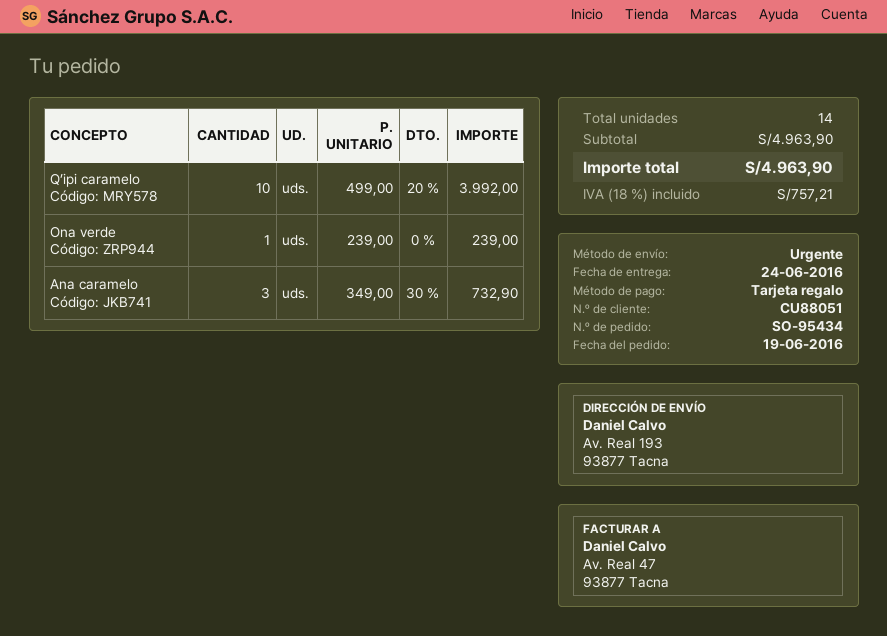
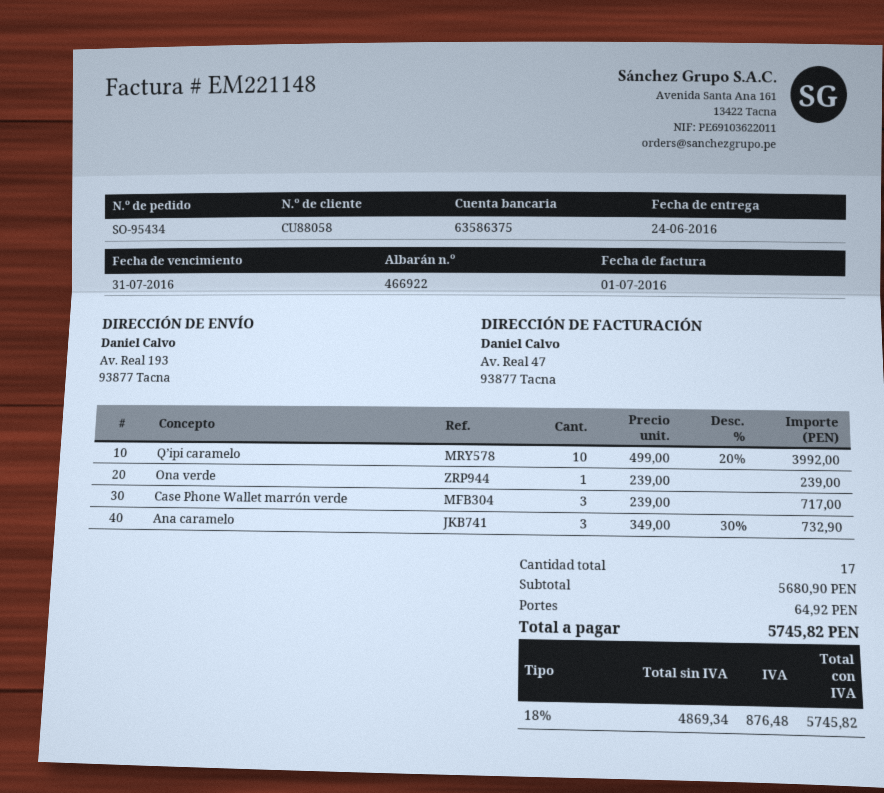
customer number: CU88051 -> CU88058
Case Phone Wallet marrón verde: none -> 3 x 239.00 = 717.00
total quantity: 14 -> 17
subtotal: 4963.90 -> 5680.90
shipping: none -> 64.92
tax: 18% = 757.21 -> 18% = 876.48
total: 4963.90 -> 5745.82

